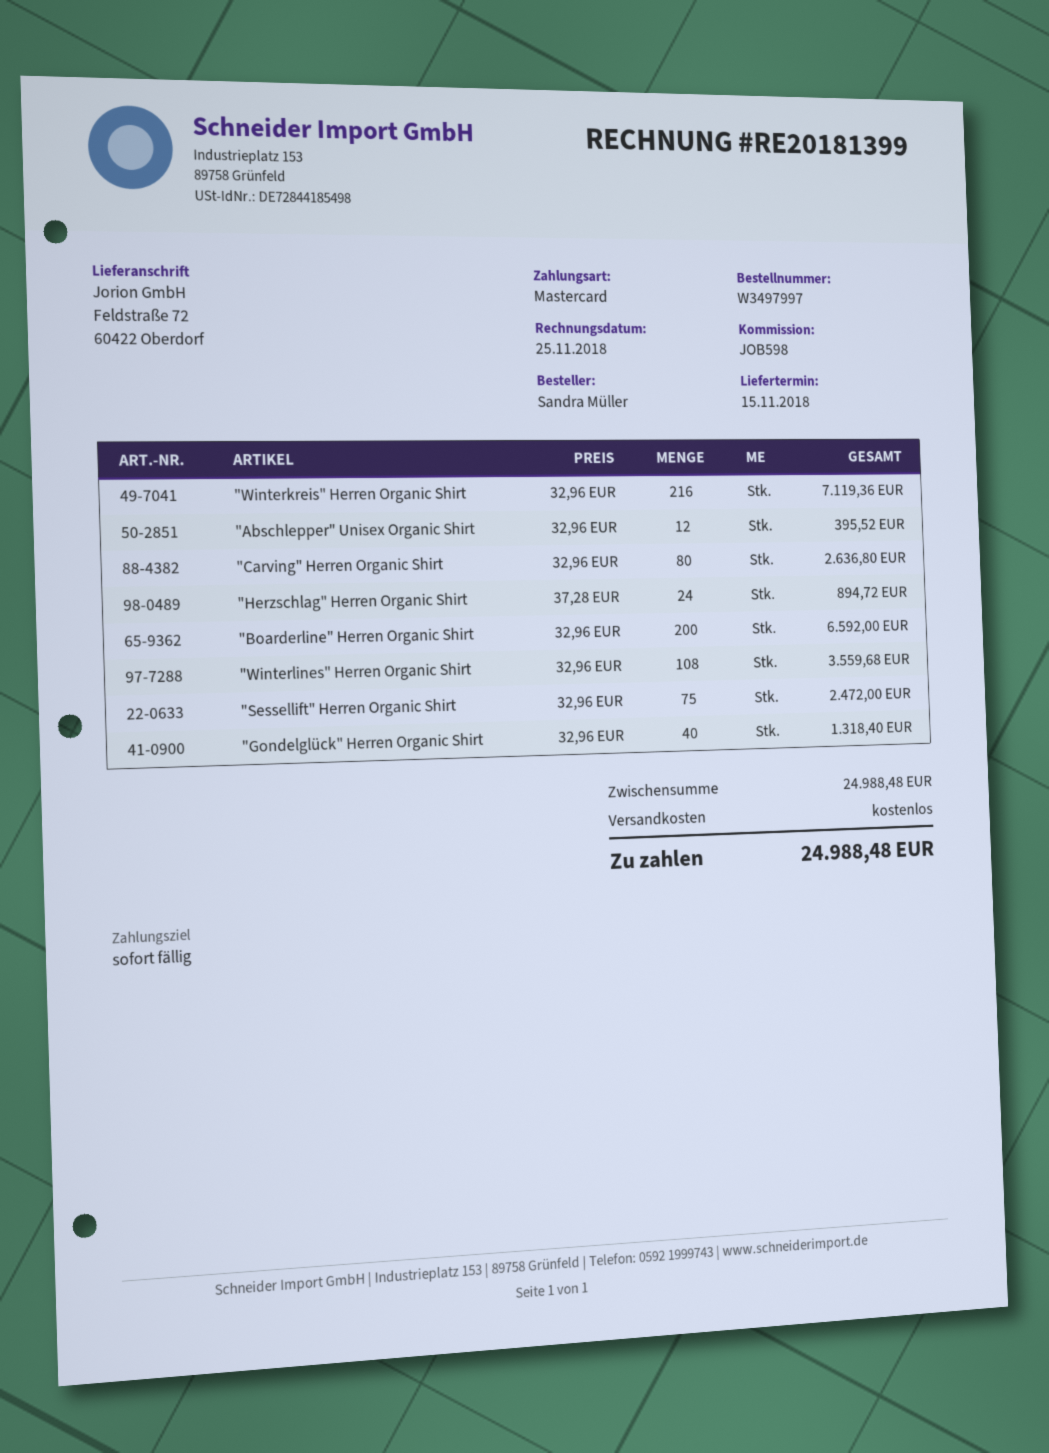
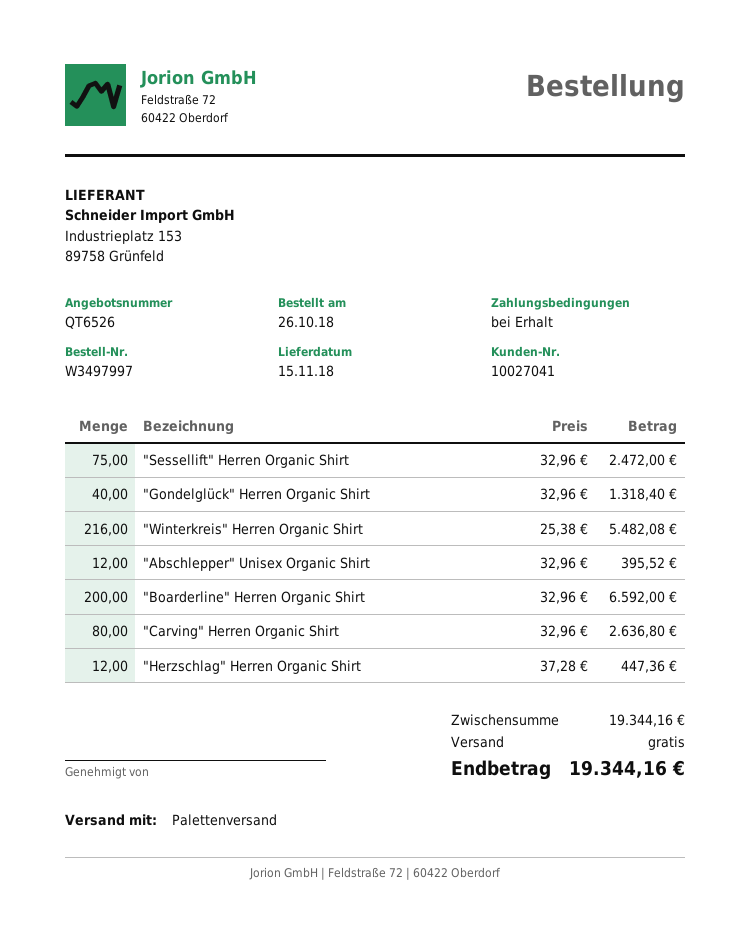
"Winterkreis" Herren Organic Shirt: 216 x 32.96 = 7119.36 -> 216 x 25.38 = 5482.08
"Herzschlag" Herren Organic Shirt: 24 x 37.28 = 894.72 -> 12 x 37.28 = 447.36
"Winterlines" Herren Organic Shirt: 108 x 32.96 = 3559.68 -> none
subtotal: 24988.48 -> 19344.16
total: 24988.48 -> 19344.16

